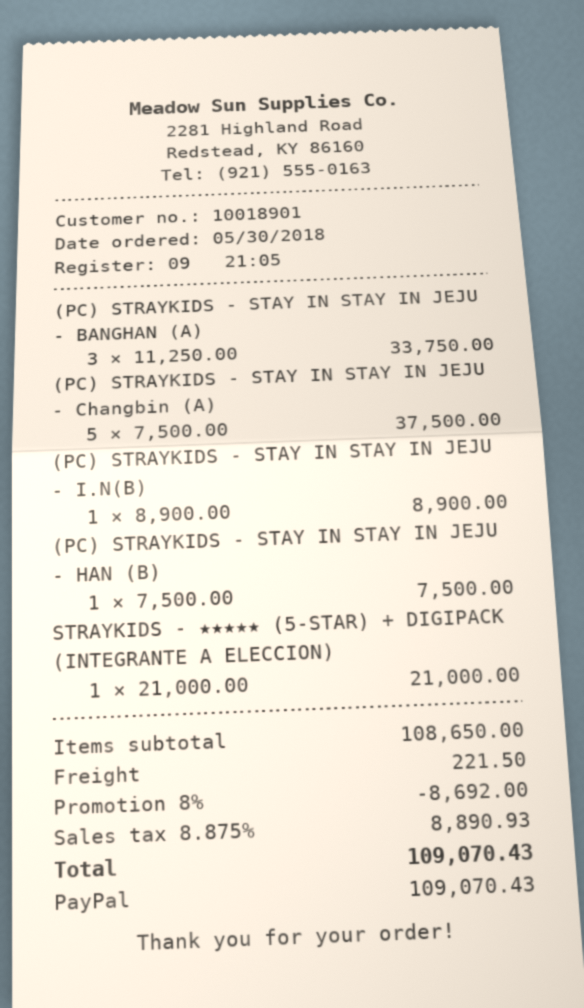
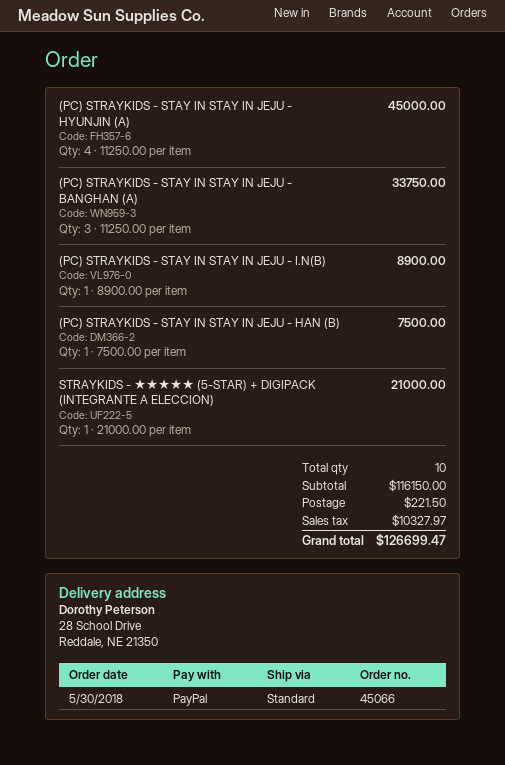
(PC) STRAYKIDS - STAY IN STAY IN JEJU - Changbin (A): 5 x 7500.00 = 37500.00 -> none
(PC) STRAYKIDS - STAY IN STAY IN JEJU - HYUNJIN (A): none -> 4 x 11250.00 = 45000.00
subtotal: 108650.00 -> 116150.00
discount: 8% = 8692.00 -> none
tax: 8890.93 -> 10327.97
total: 109070.43 -> 126699.47

